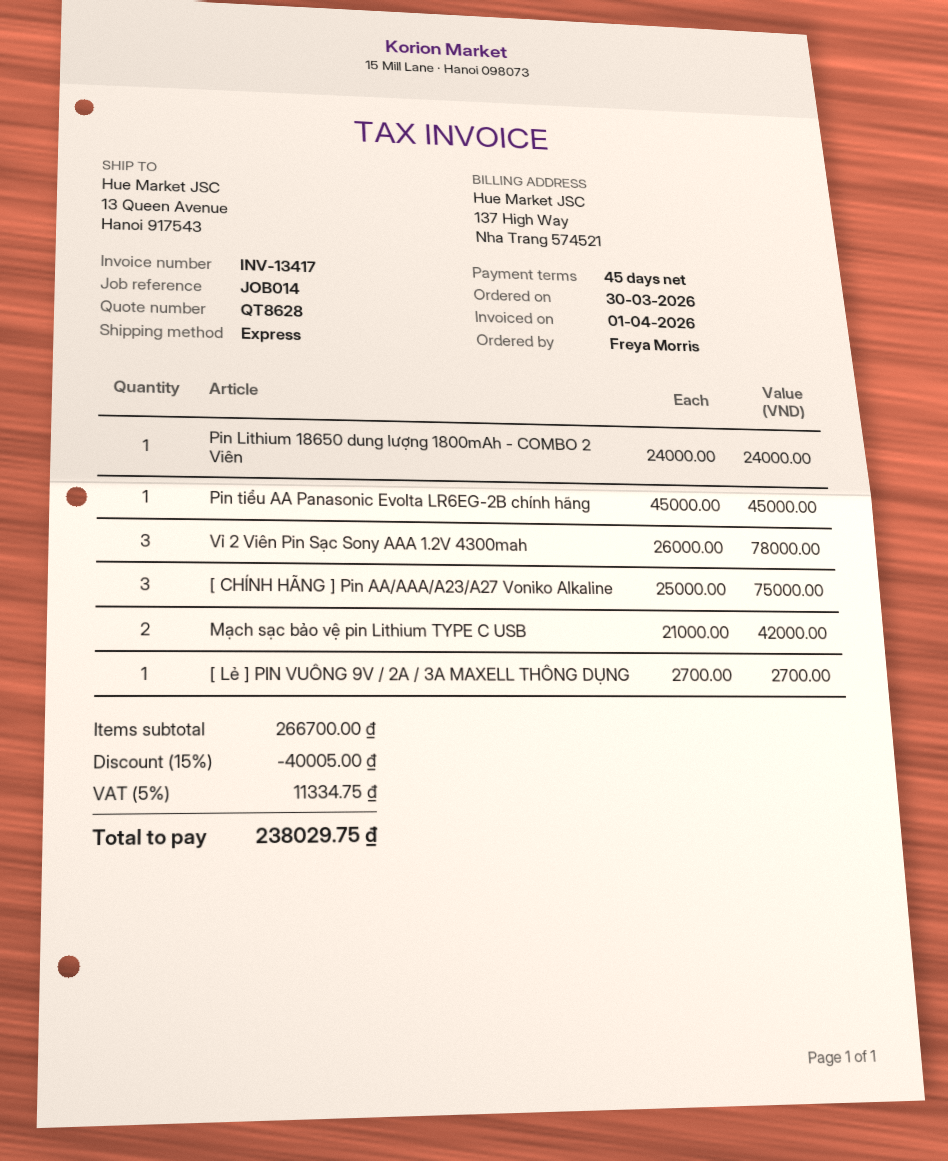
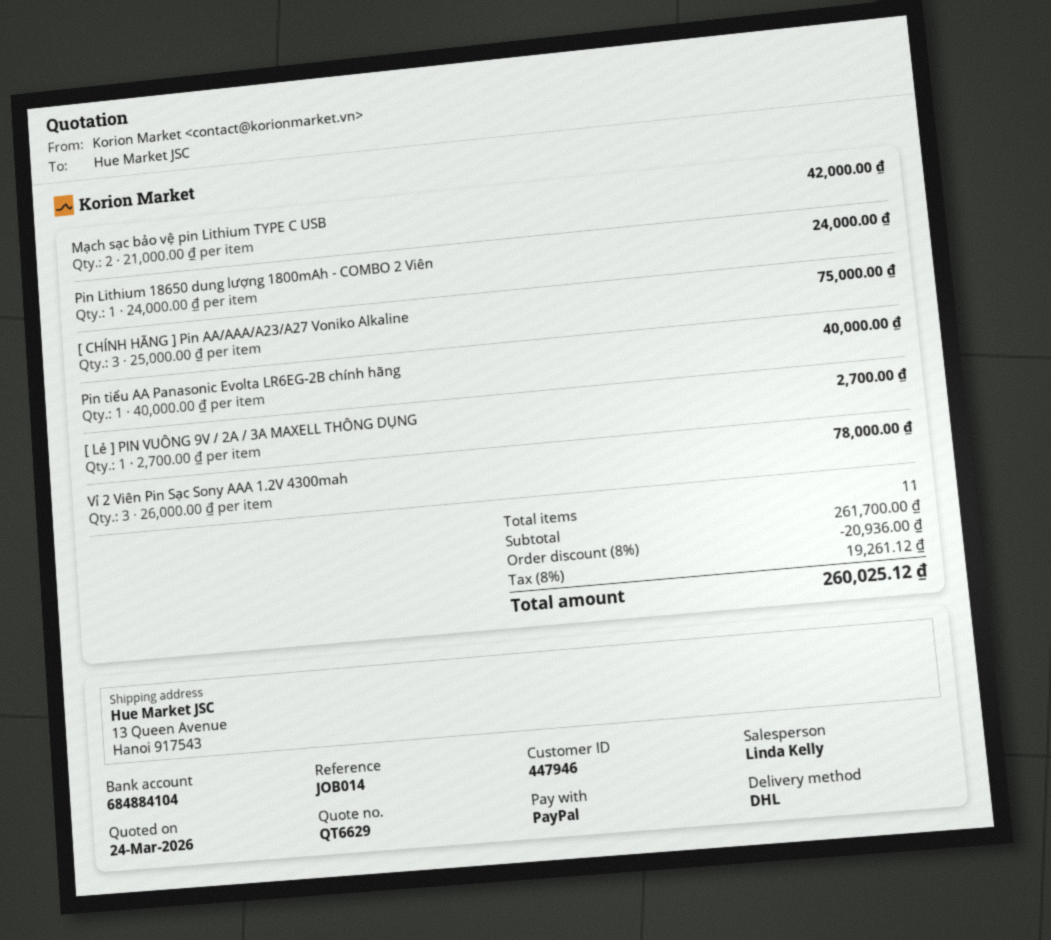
quote number: QT8628 -> QT6629
shipping method: express -> DHL
Pin tiểu AA Panasonic Evolta LR6EG-2B chính hãng: 1 x 45000.00 = 45000.00 -> 1 x 40000.00 = 40000.00
subtotal: 266700.00 -> 261700.00
discount: 15% = 40005.00 -> 8% = 20936.00
tax: 5% = 11334.75 -> 8% = 19261.12
total: 238029.75 -> 260025.12

